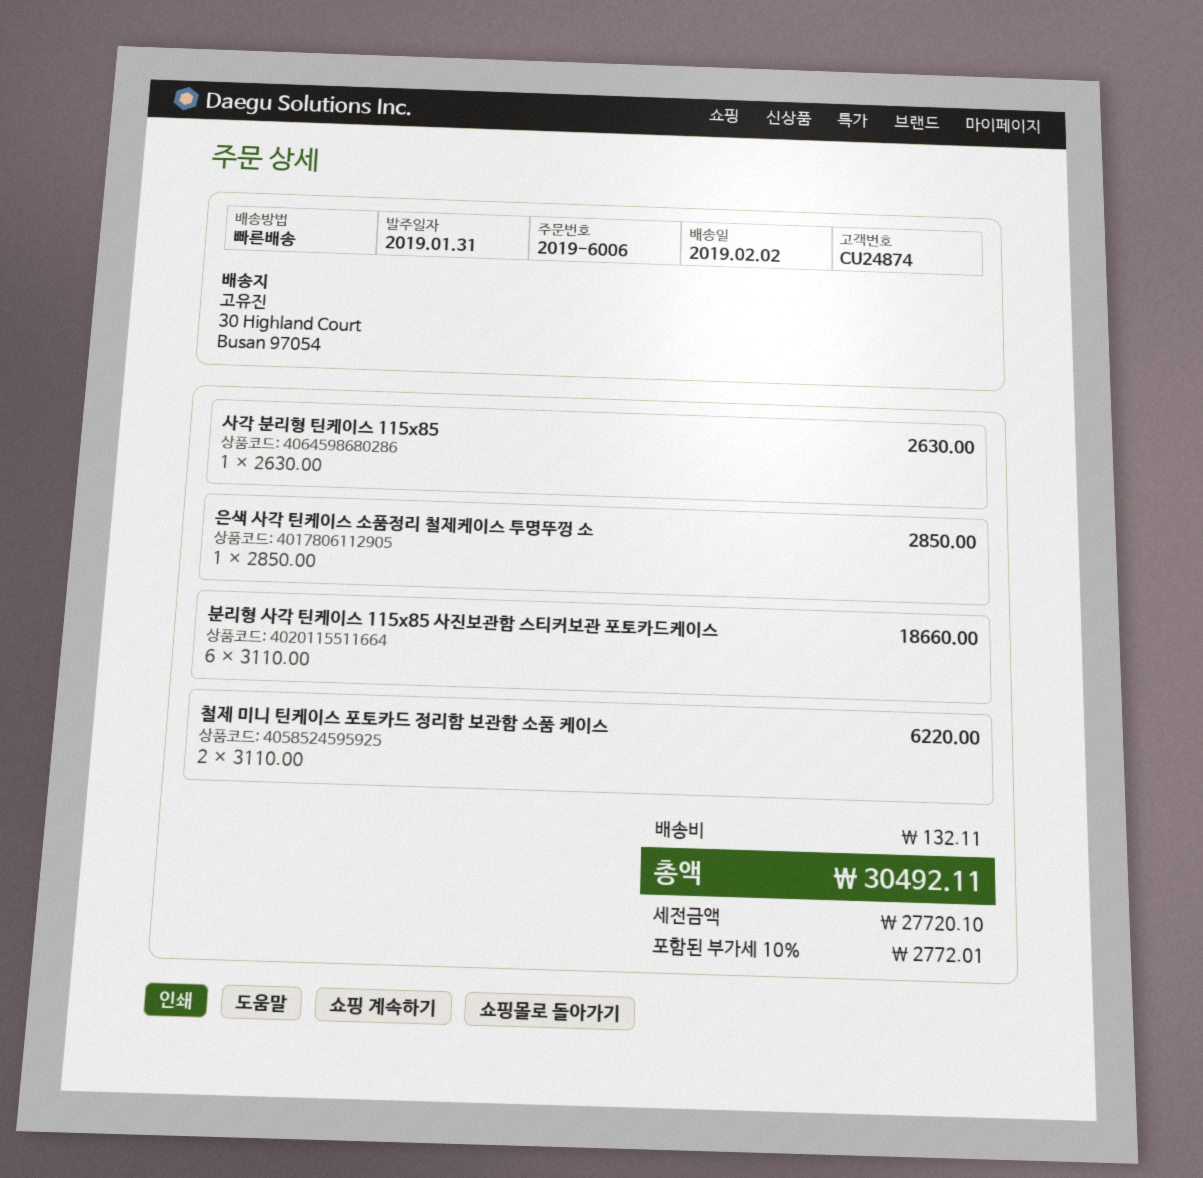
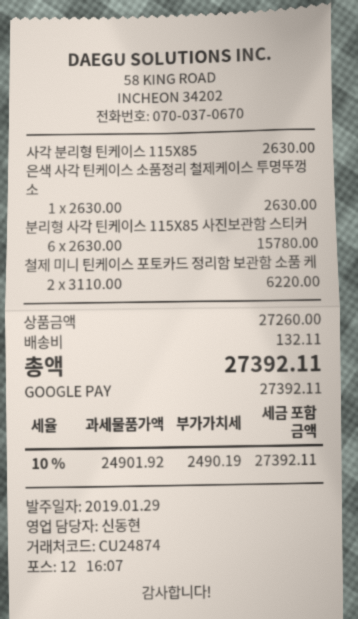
order date: 2019-01-31 -> 2019-01-29
은색 사각 틴케이스 소품정리 철제케이스 투명뚜껑 소: 1 x 2850.00 = 2850.00 -> 1 x 2630.00 = 2630.00
분리형 사각 틴케이스 115x85 사진보관함 스티커보관 포토카드케이스: 6 x 3110.00 = 18660.00 -> 6 x 2630.00 = 15780.00
net: 27720.10 -> 24901.92
tax: 10% = 2772.01 -> 10% = 2490.19
total: 30492.11 -> 27392.11

